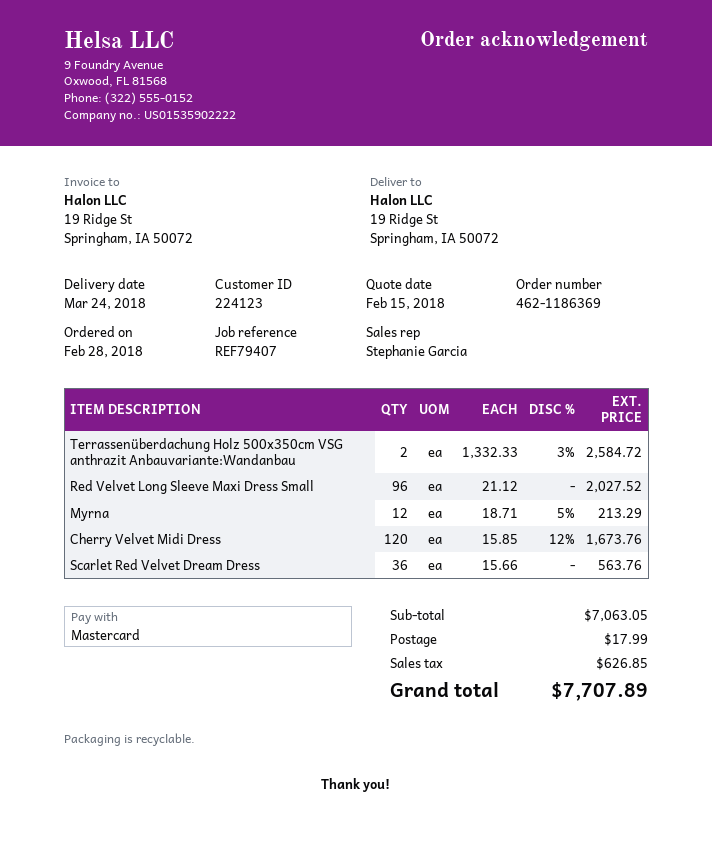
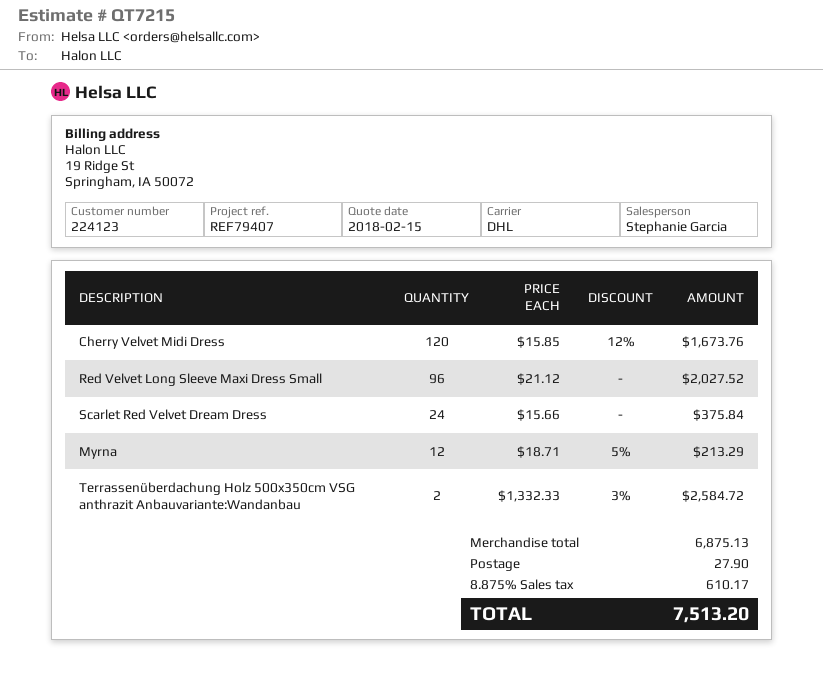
Scarlet Red Velvet Dream Dress: 36 x 15.66 = 563.76 -> 24 x 15.66 = 375.84
subtotal: 7063.05 -> 6875.13
shipping: 17.99 -> 27.90
tax: 626.85 -> 610.17
total: 7707.89 -> 7513.20

